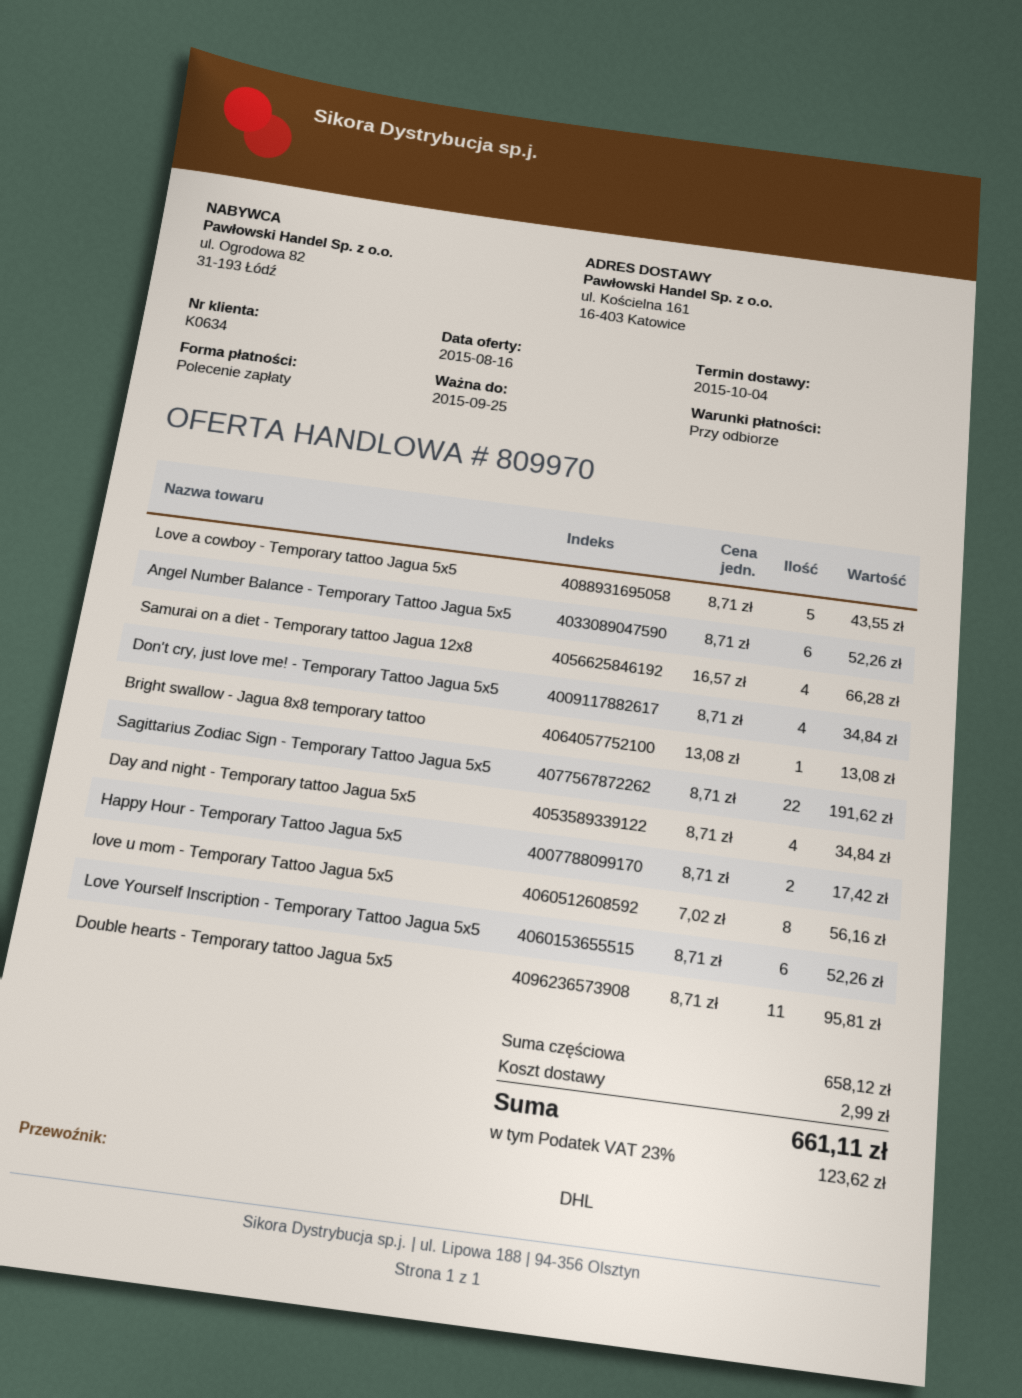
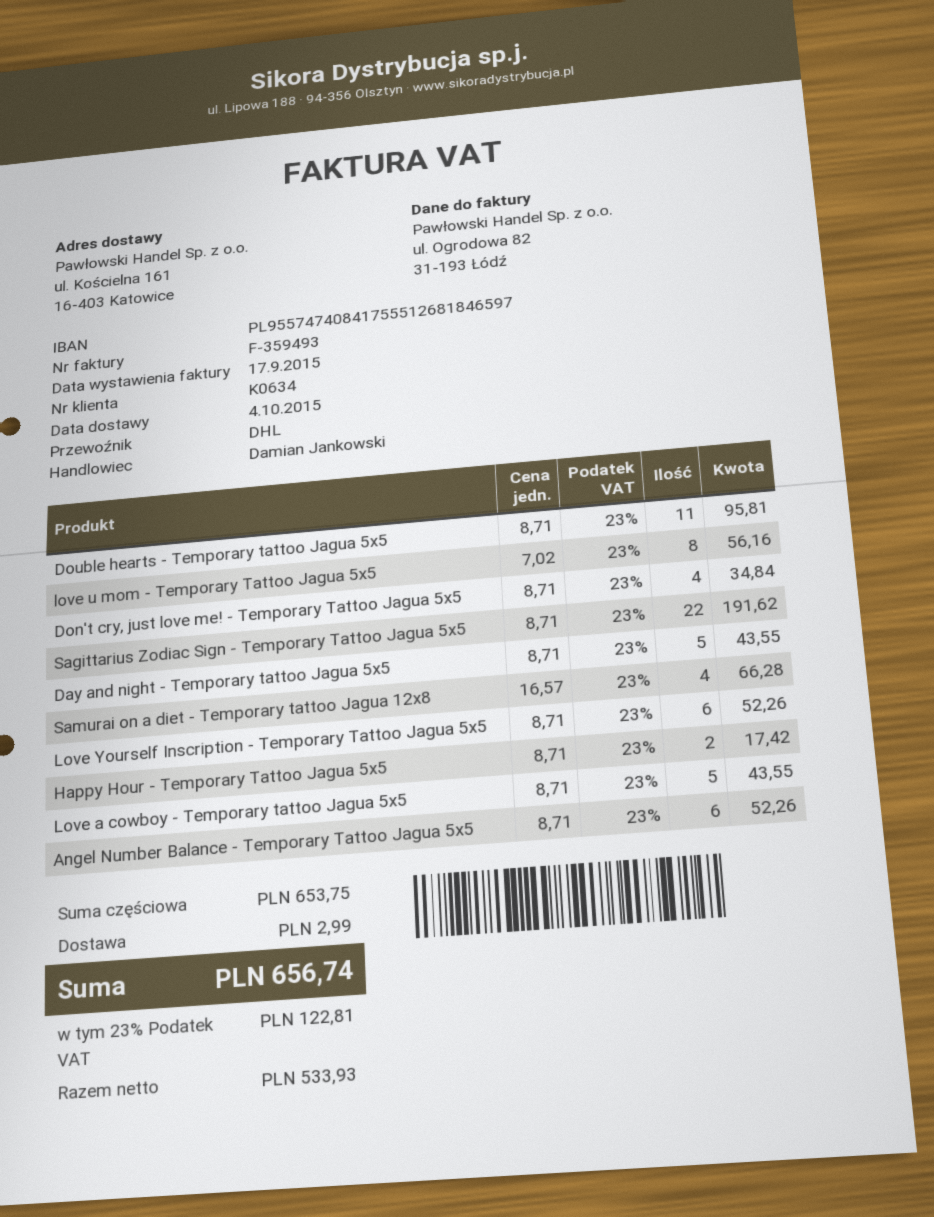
Bright swallow - Jagua 8x8 temporary tattoo: 1 x 13.08 = 13.08 -> none
Day and night - Temporary tattoo Jagua 5x5: 4 x 8.71 = 34.84 -> 5 x 8.71 = 43.55
subtotal: 658.12 -> 653.75
tax: 23% = 123.62 -> 23% = 122.81
total: 661.11 -> 656.74

